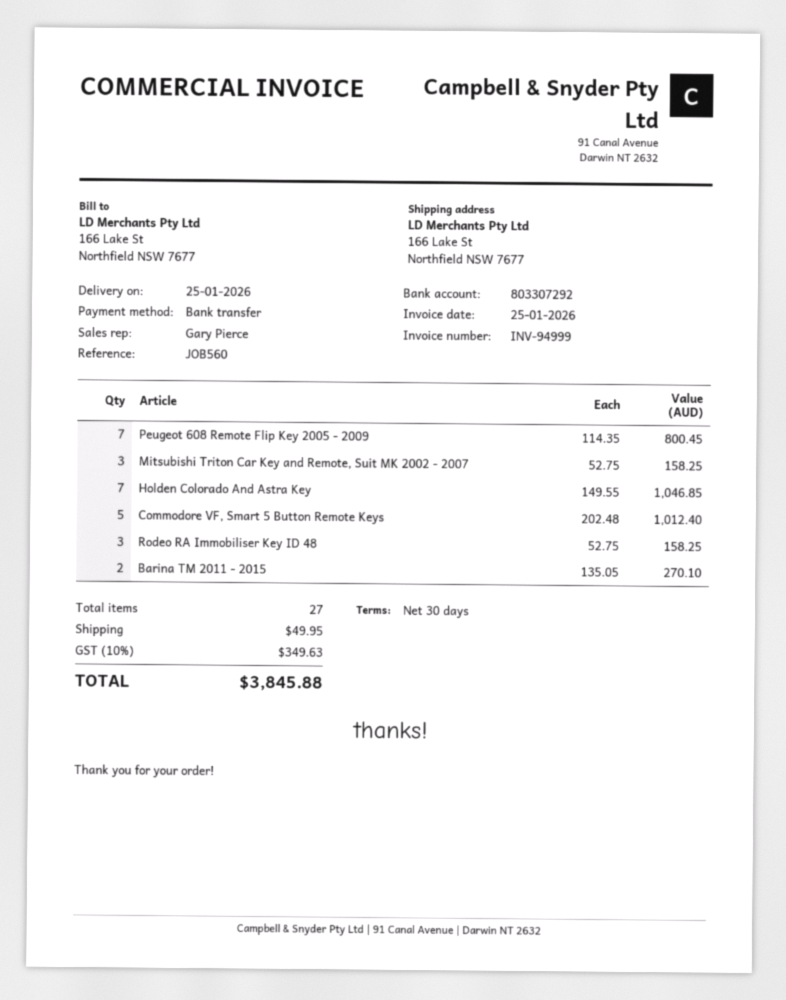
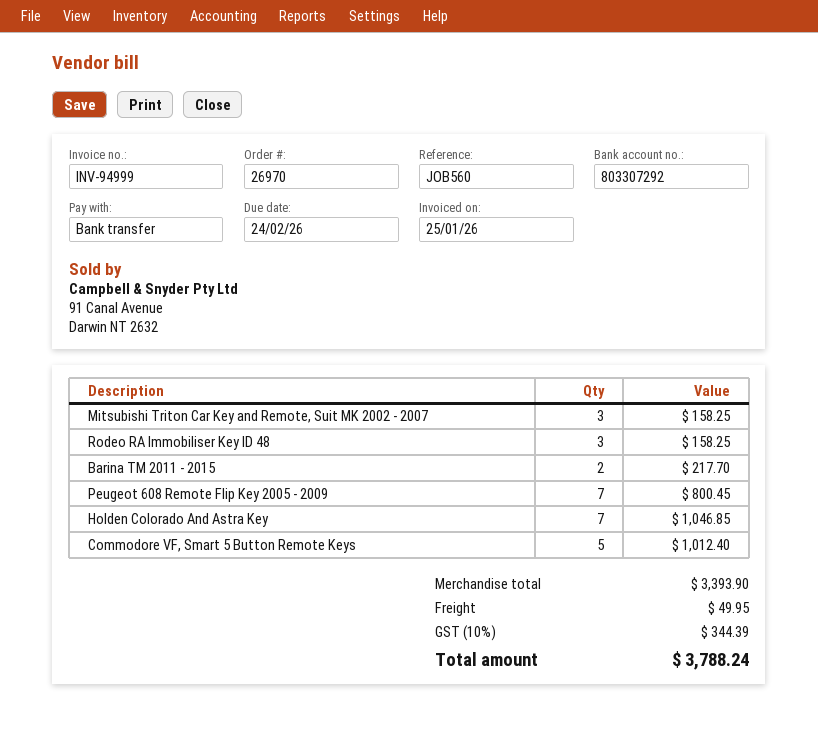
Barina TM 2011 - 2015: 2 for 270.10 -> 2 for 217.70
tax: 10% = 349.63 -> 10% = 344.39
total: 3845.88 -> 3788.24

